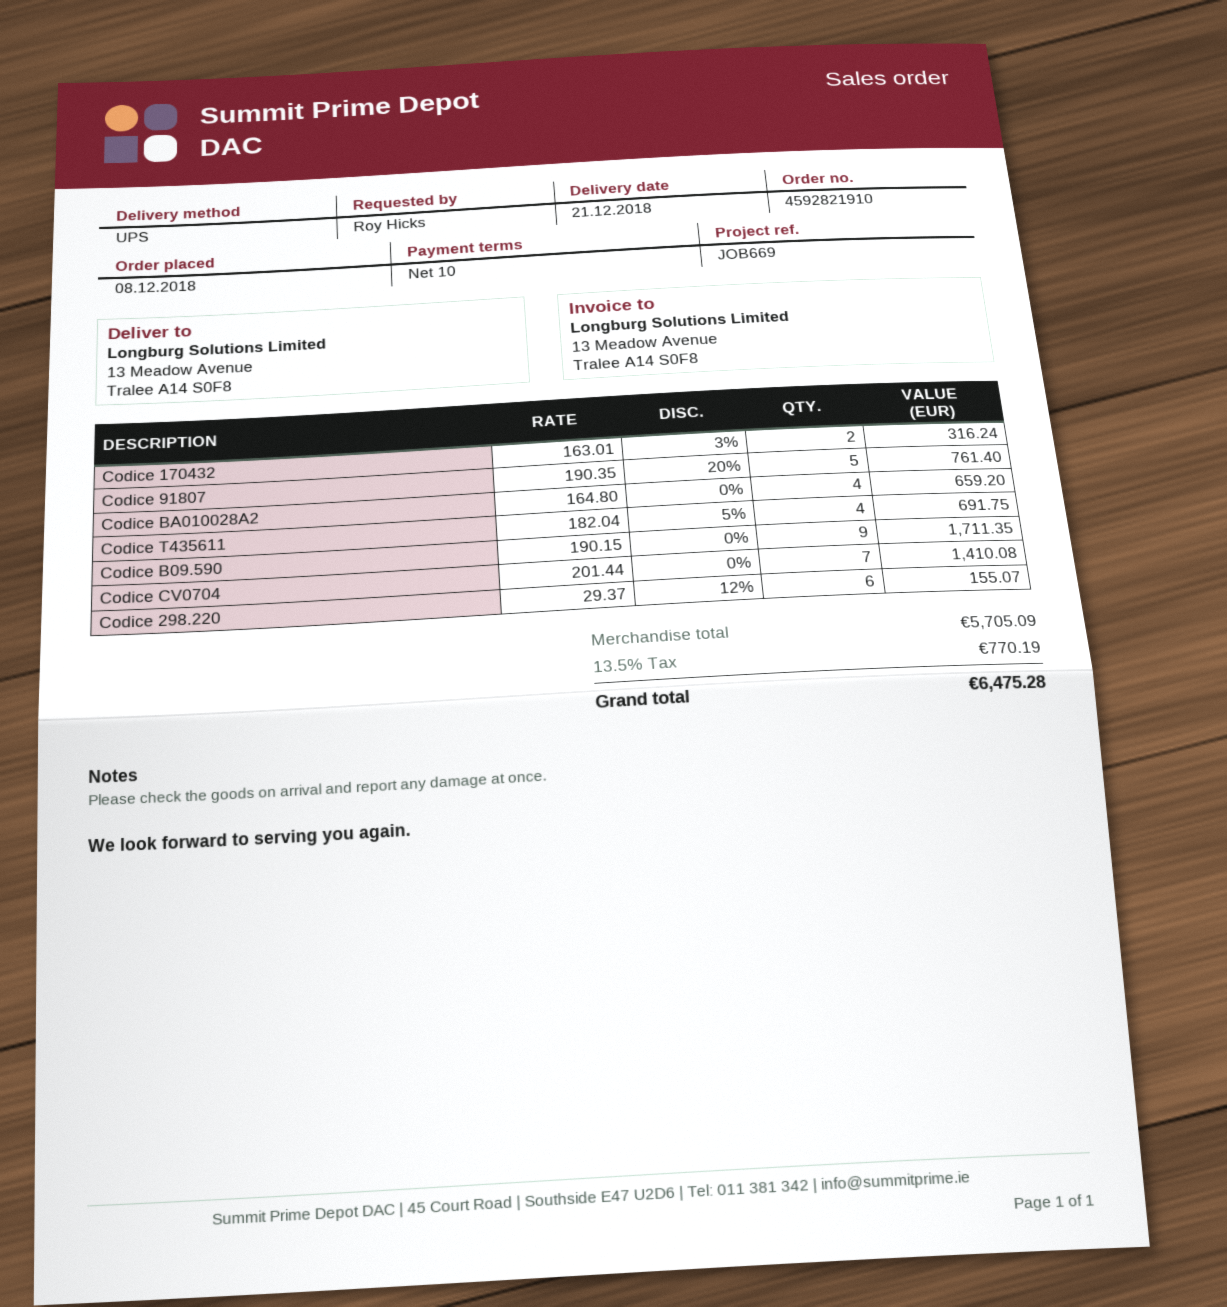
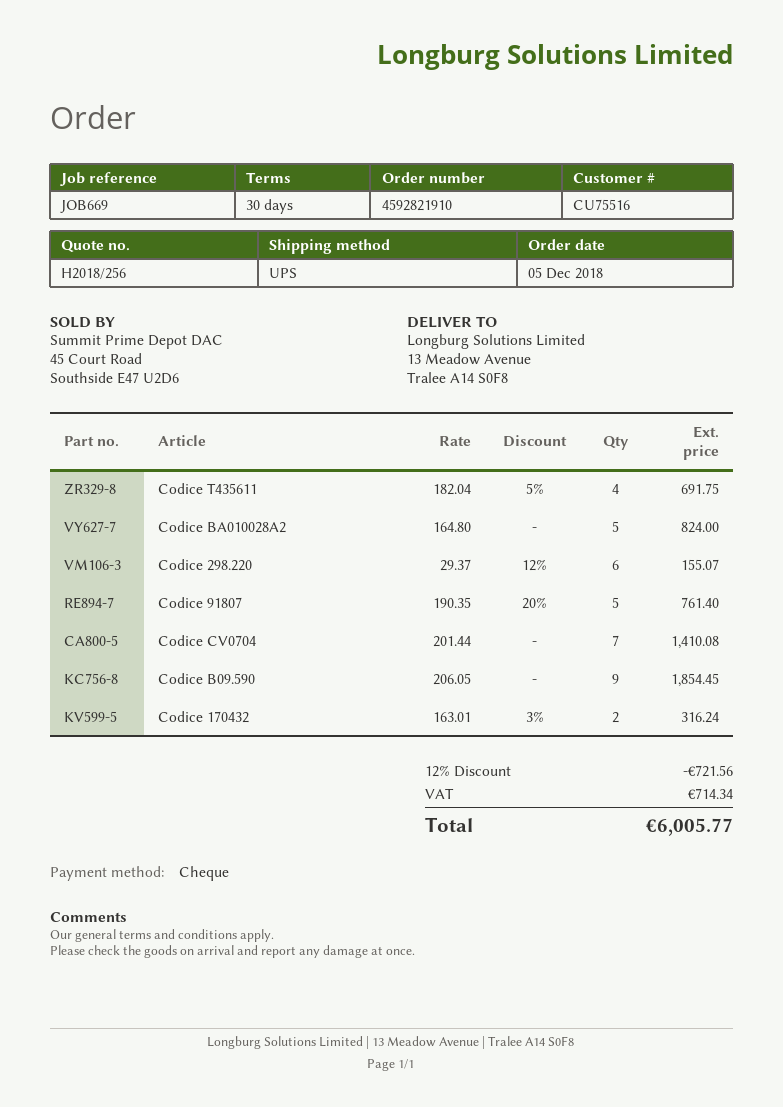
order date: 2018-12-08 -> 2018-12-05
payment terms: 10 days -> 30 days
Codice BA010028A2: 4 x 164.80 = 659.20 -> 5 x 164.80 = 824.00
Codice B09.590: 9 x 190.15 = 1711.35 -> 9 x 206.05 = 1854.45
discount: none -> 12% = 721.56
tax: 770.19 -> 714.34
total: 6475.28 -> 6005.77

